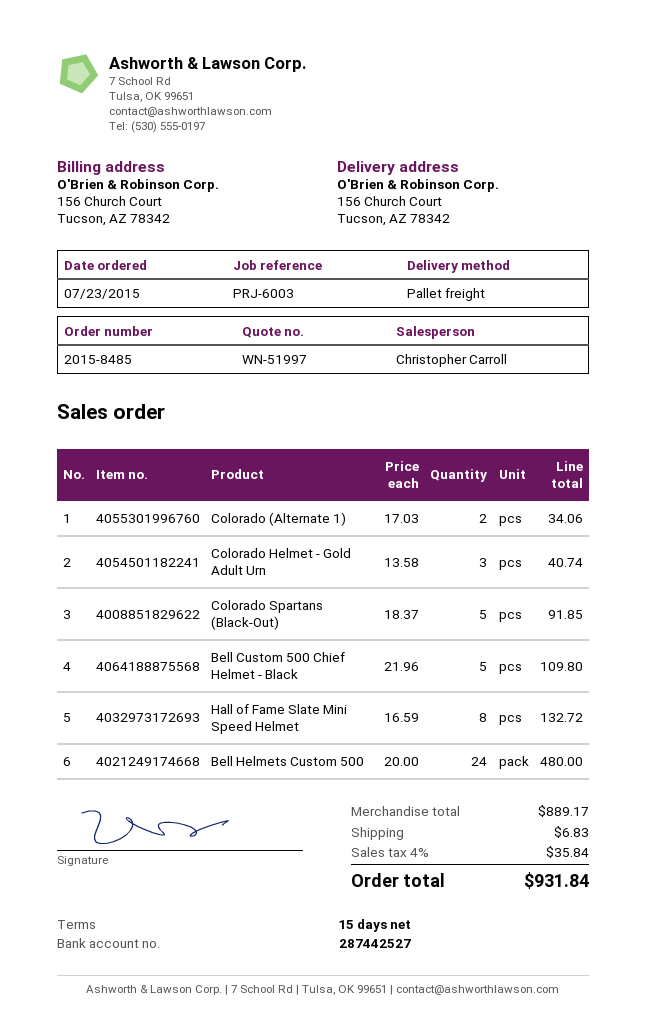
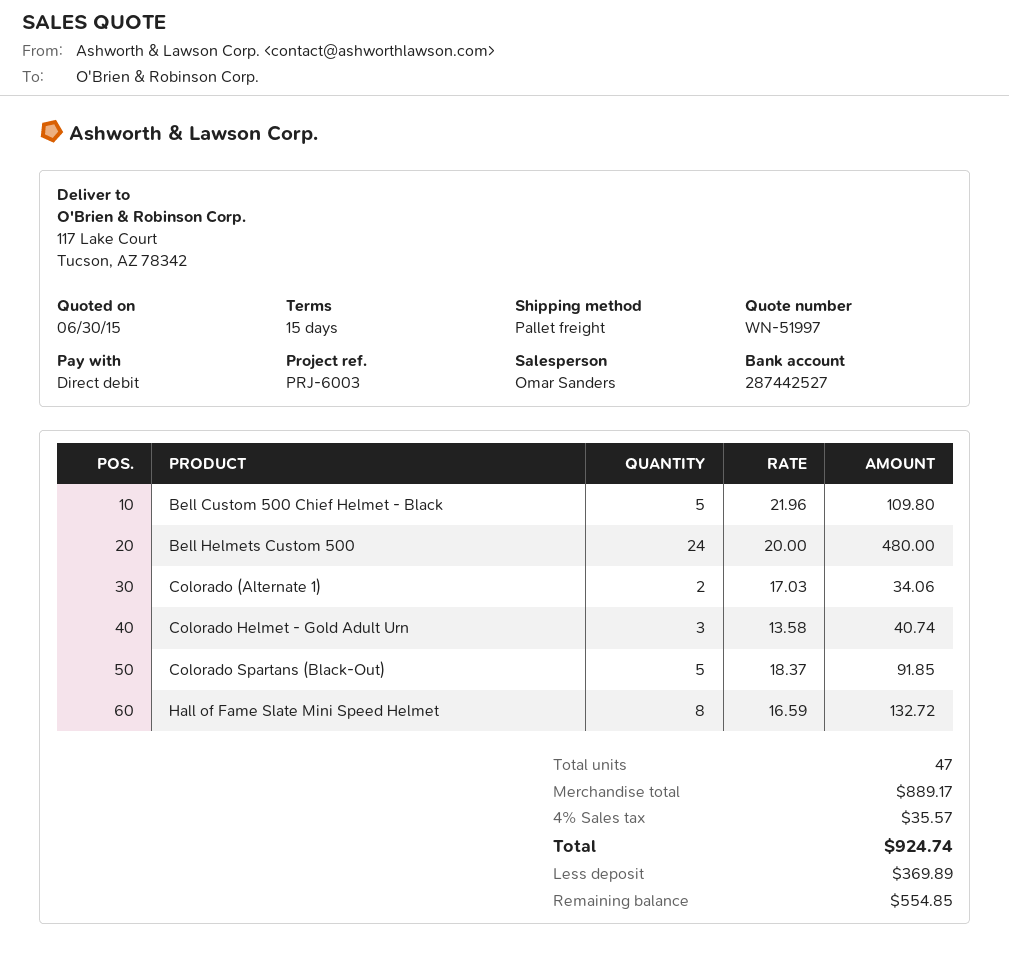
sales rep: Christopher Carroll -> Omar Sanders
ship to: 156 Church Court, Tucson, AZ 78342 -> 117 Lake Court, Tucson, AZ 78342
shipping: 6.83 -> none
tax: 4% = 35.84 -> 4% = 35.57
total: 931.84 -> 924.74

